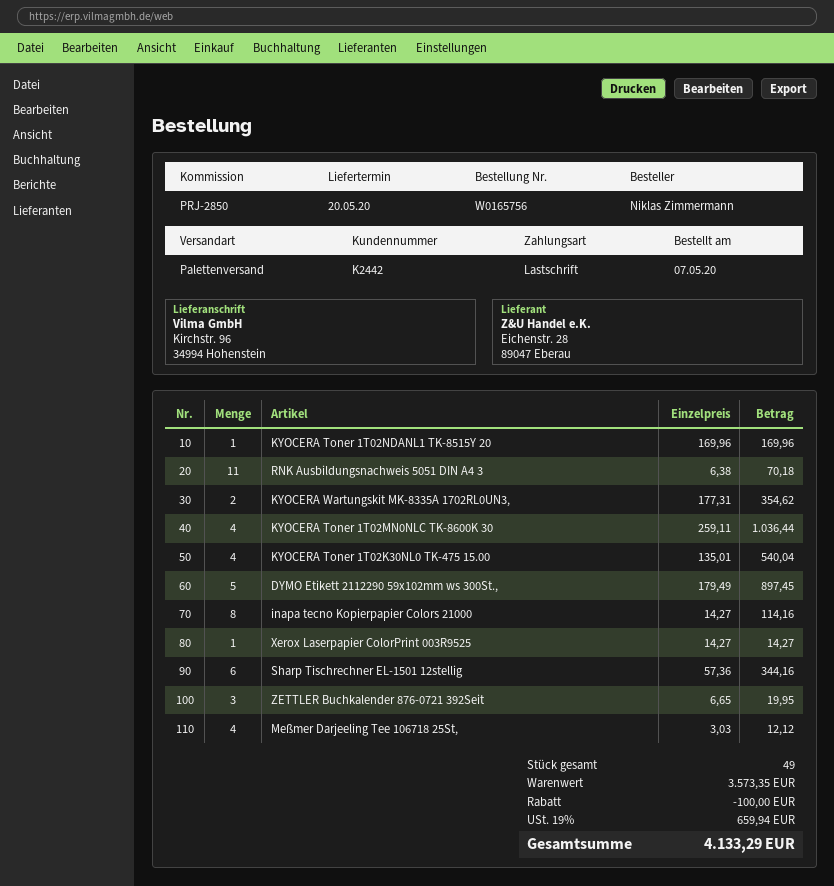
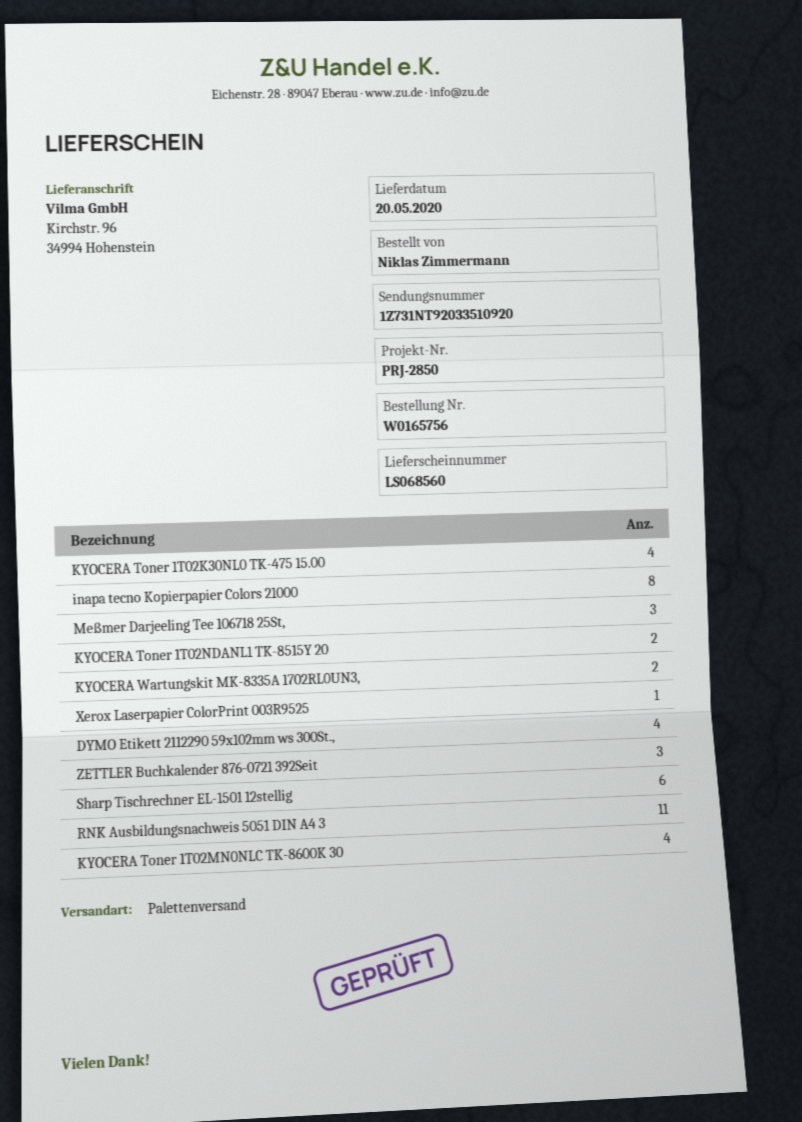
KYOCERA Toner 1T02NDANL1 TK-8515Y 20: 1 -> 2
DYMO Etikett 2112290 59x102mm ws 300St.,: 5 -> 4
Meßmer Darjeeling Tee 106718 25St,: 4 -> 3

